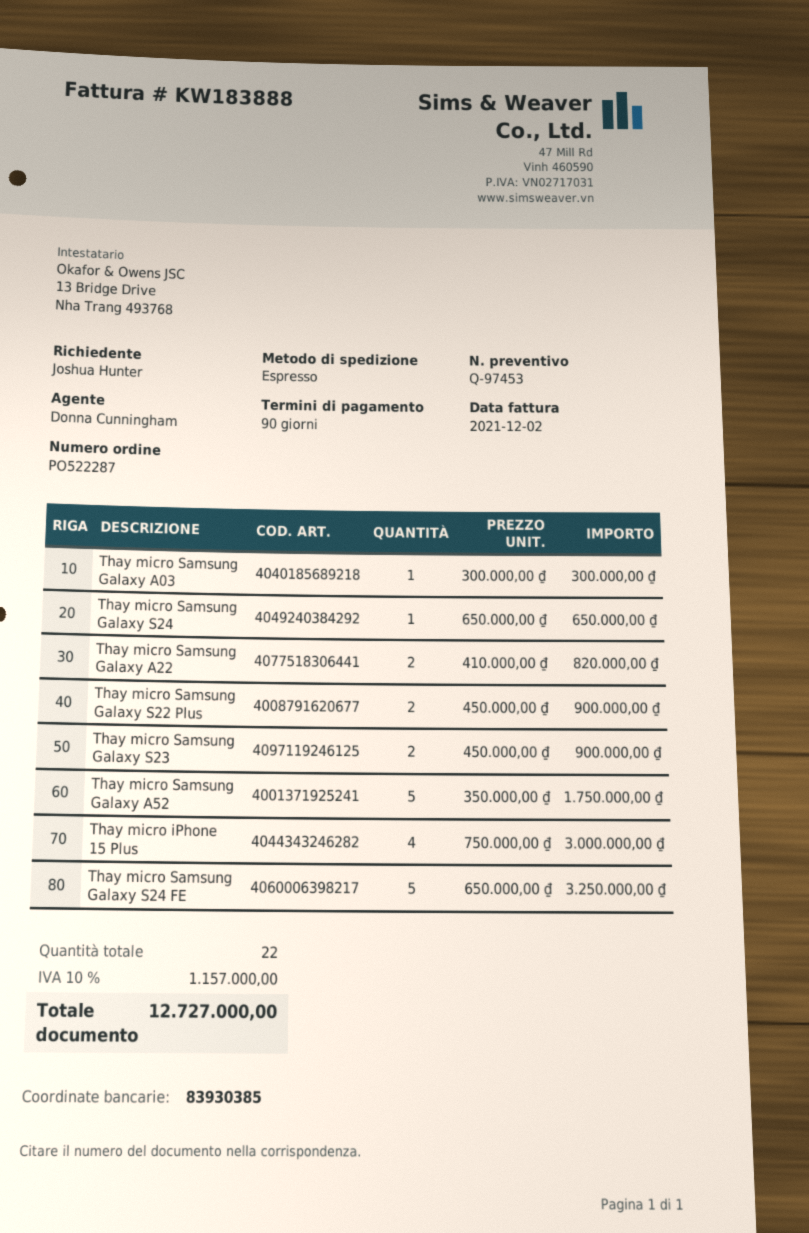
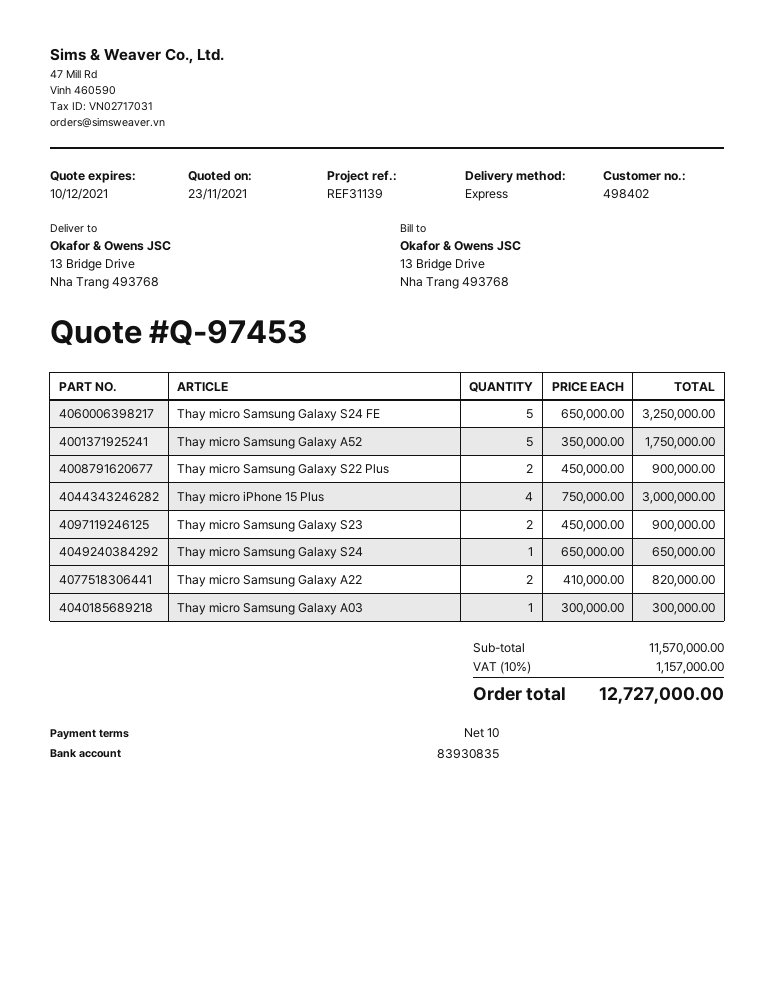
payment terms: 90 days -> 10 days
bank account: 83930385 -> 83930835

